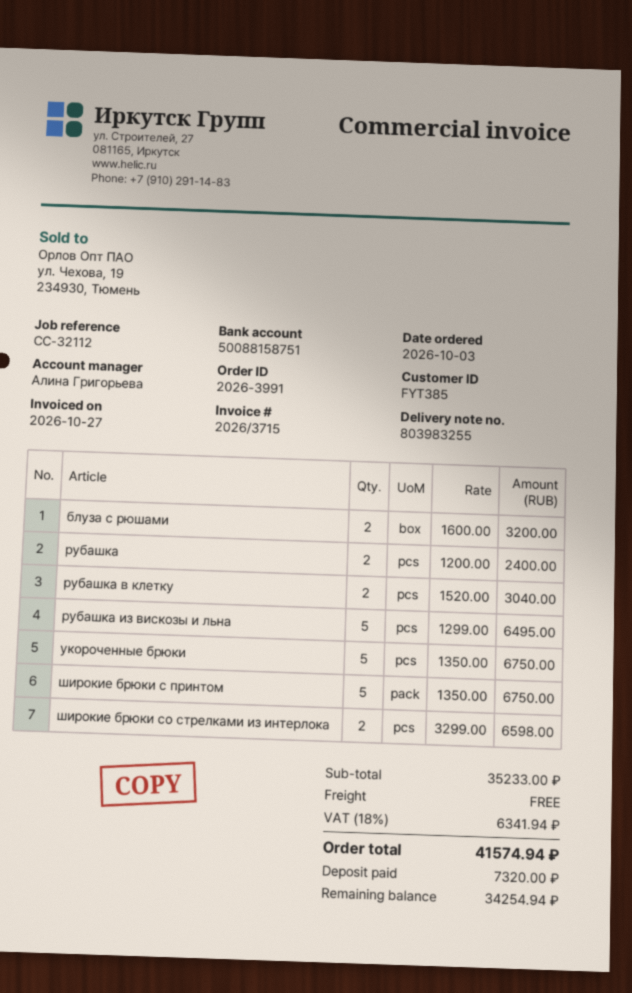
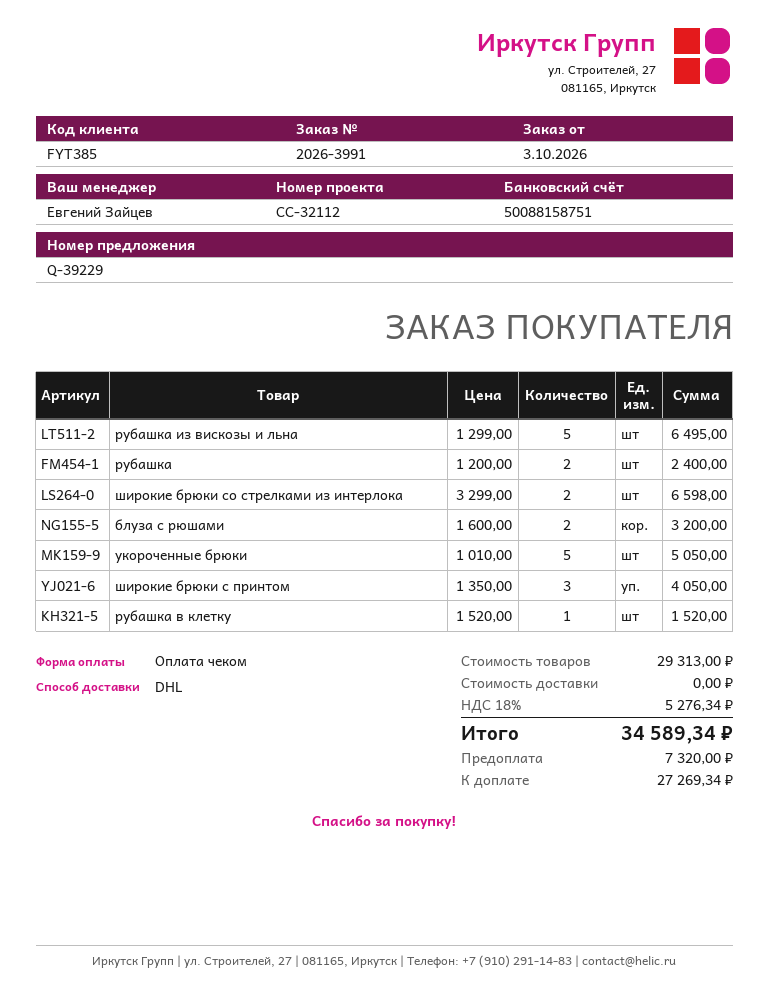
sales rep: Алина Григорьева -> Евгений Зайцев
рубашка в клетку: 2 x 1520.00 = 3040.00 -> 1 x 1520.00 = 1520.00
укороченные брюки: 5 x 1350.00 = 6750.00 -> 5 x 1010.00 = 5050.00
широкие брюки с принтом: 5 x 1350.00 = 6750.00 -> 3 x 1350.00 = 4050.00
subtotal: 35233.00 -> 29313.00
tax: 18% = 6341.94 -> 18% = 5276.34
total: 41574.94 -> 34589.34
balance: 34254.94 -> 27269.34

